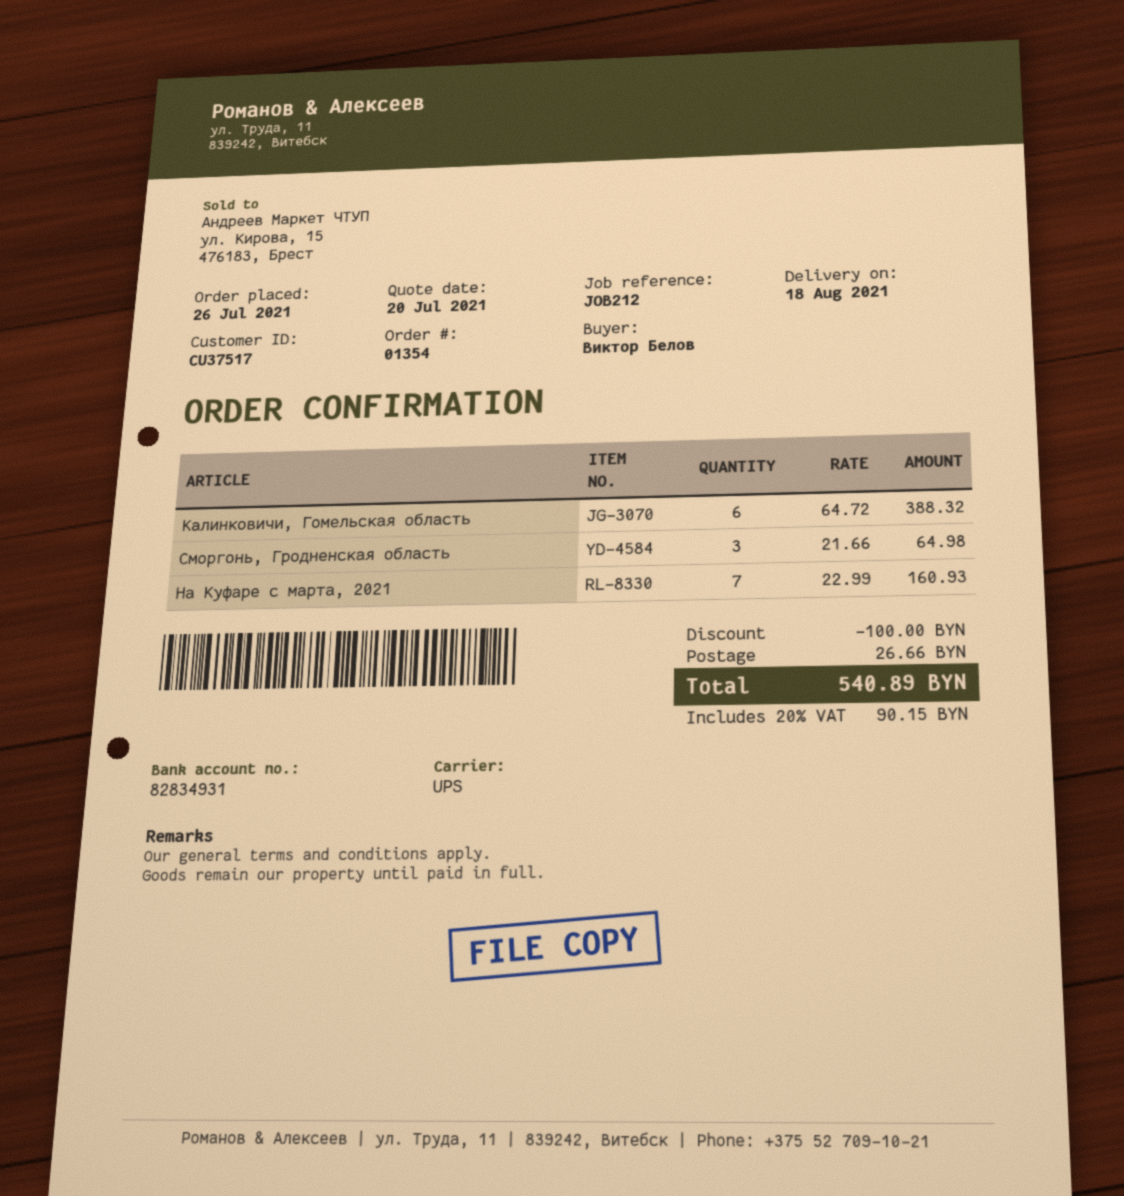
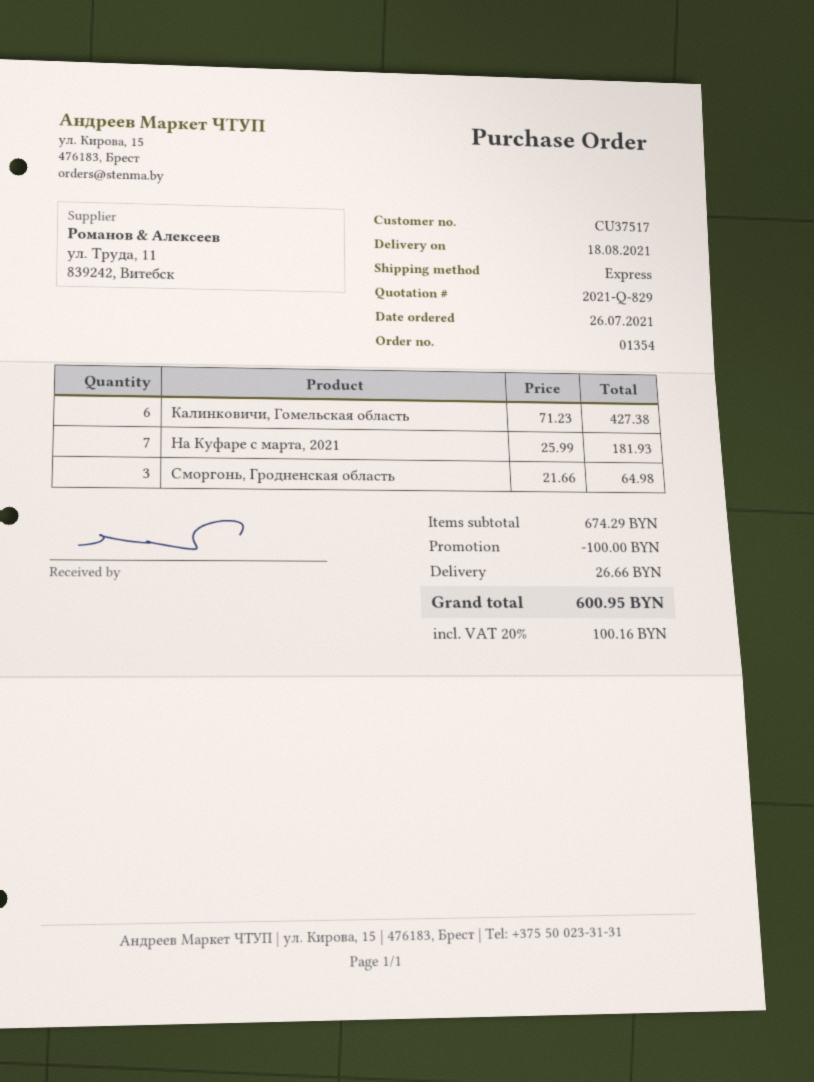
shipping method: UPS -> express
Калинковичи, Гомельская область: 6 x 64.72 = 388.32 -> 6 x 71.23 = 427.38
На Куфаре с марта, 2021: 7 x 22.99 = 160.93 -> 7 x 25.99 = 181.93
tax: 20% = 90.15 -> 20% = 100.16
total: 540.89 -> 600.95

